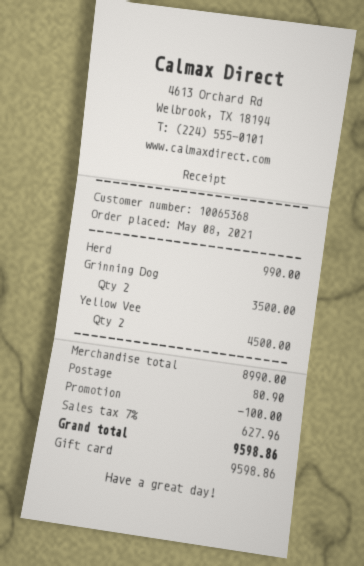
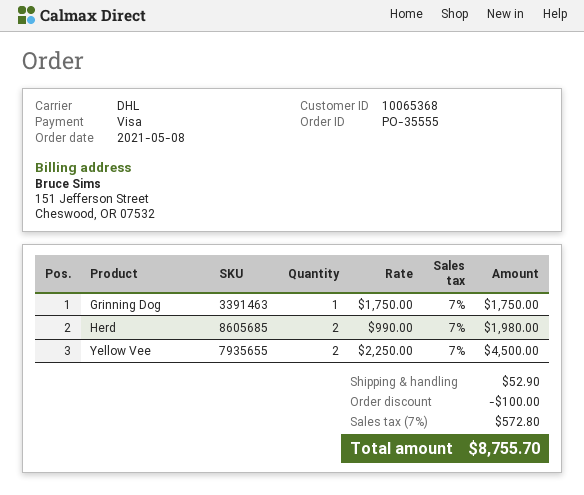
payment method: gift card -> Visa
Herd: 1 for 990.00 -> 2 for 1980.00
Grinning Dog: 2 for 3500.00 -> 1 for 1750.00
shipping: 80.90 -> 52.90
tax: 7% = 627.96 -> 7% = 572.80
total: 9598.86 -> 8755.70

